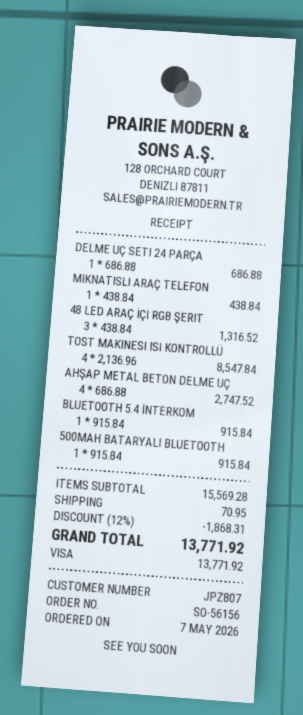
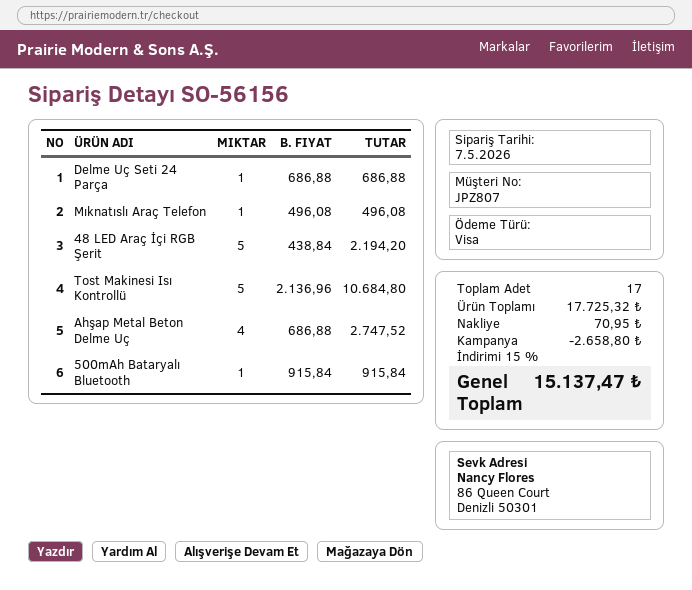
MIKNATISLI ARAÇ TELEFON: 1 x 438.84 = 438.84 -> 1 x 496.08 = 496.08
48 LED ARAÇ İÇI RGB ŞERIT: 3 x 438.84 = 1316.52 -> 5 x 438.84 = 2194.20
TOST MAKINESI ISI KONTROLLÜ: 4 x 2136.96 = 8547.84 -> 5 x 2136.96 = 10684.80
BLUETOOTH 5.4 İNTERKOM: 1 x 915.84 = 915.84 -> none
subtotal: 15569.28 -> 17725.32
discount: 12% = 1868.31 -> 15% = 2658.80
total: 13771.92 -> 15137.47

